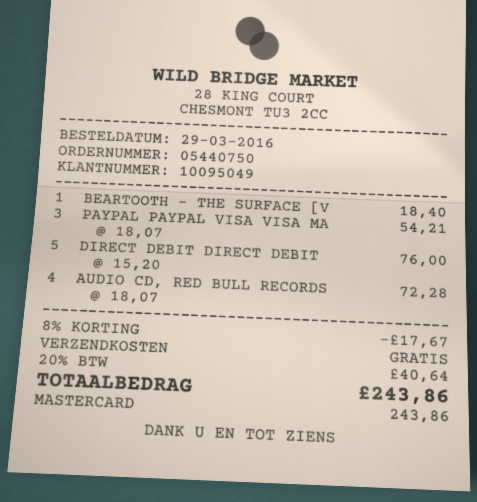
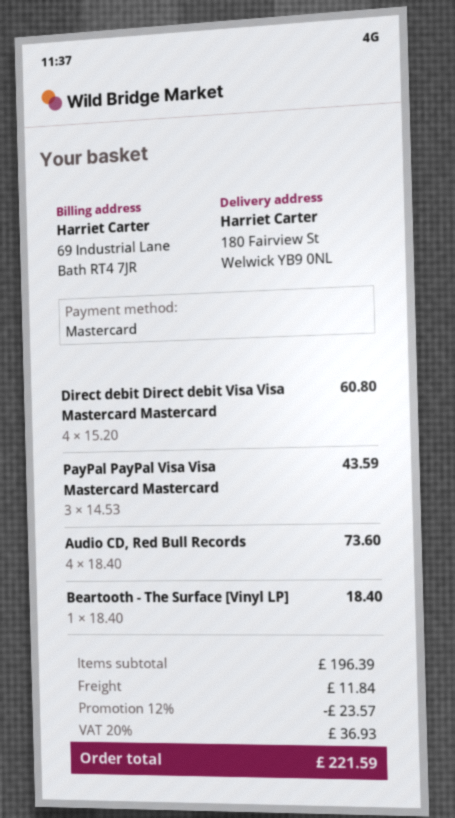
PAYPAL PAYPAL VISA VISA MA: 3 x 18.07 = 54.21 -> 3 x 14.53 = 43.59
DIRECT DEBIT DIRECT DEBIT: 5 x 15.20 = 76.00 -> 4 x 15.20 = 60.80
AUDIO CD, RED BULL RECORDS: 4 x 18.07 = 72.28 -> 4 x 18.40 = 73.60
discount: 8% = 17.67 -> 12% = 23.57
shipping: 0.00 -> 11.84
tax: 20% = 40.64 -> 20% = 36.93
total: 243.86 -> 221.59

